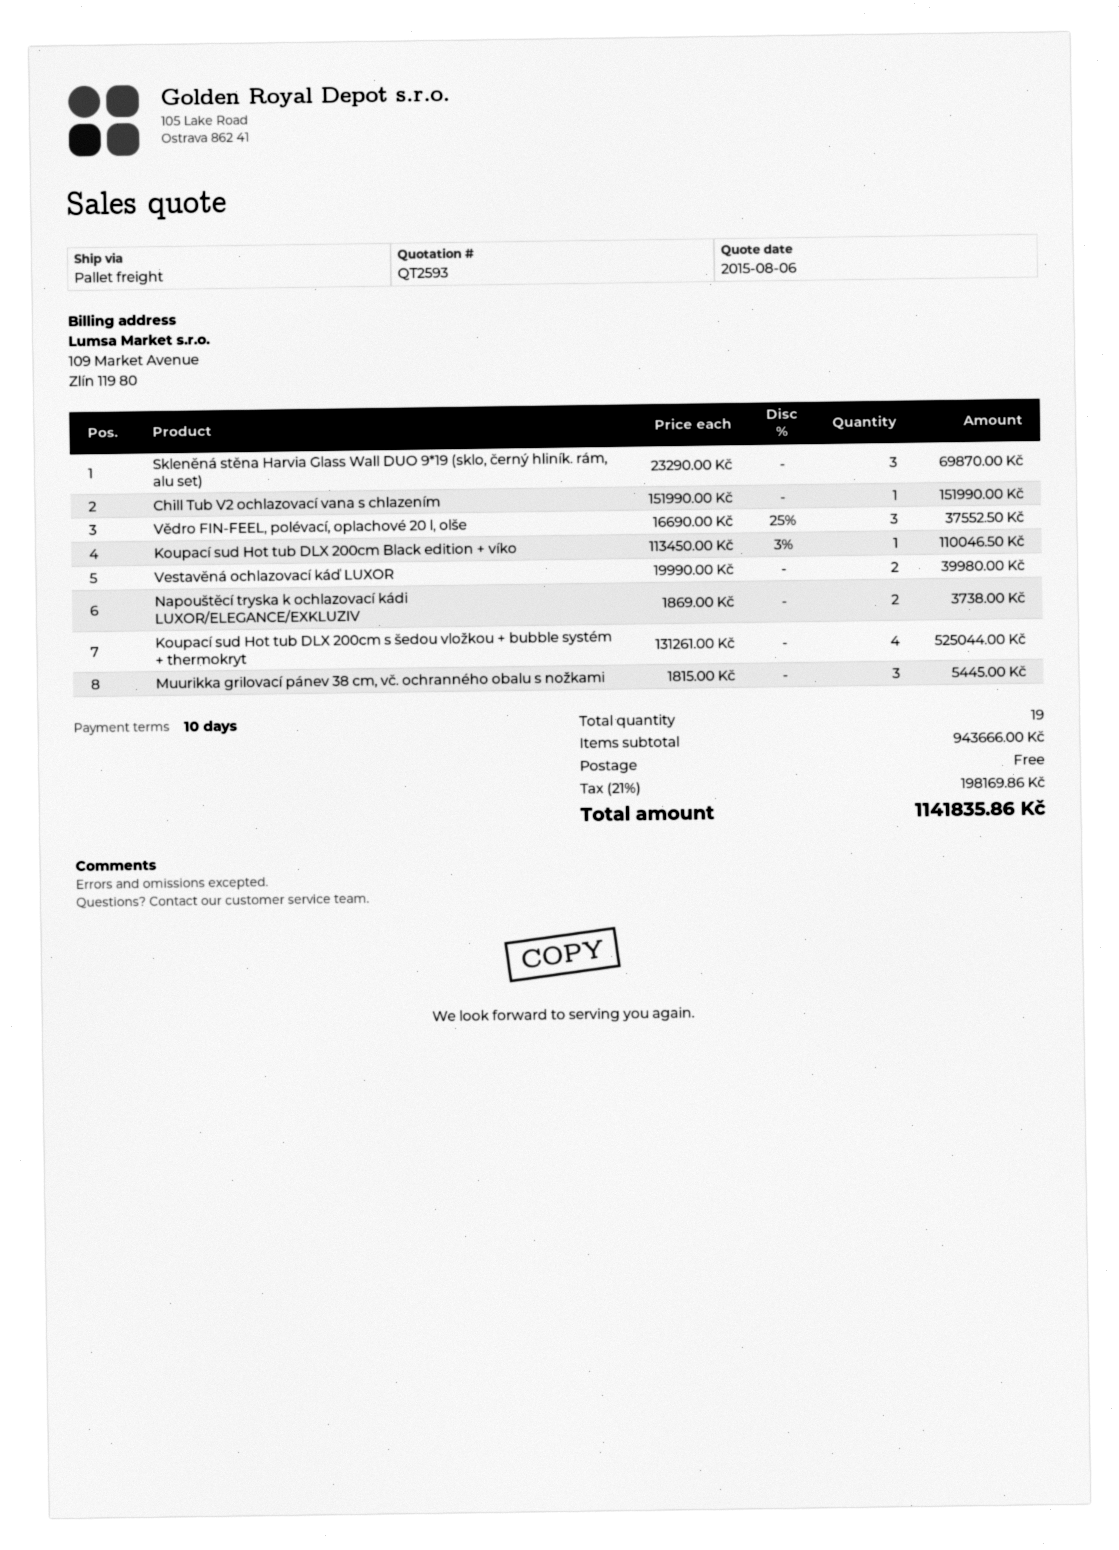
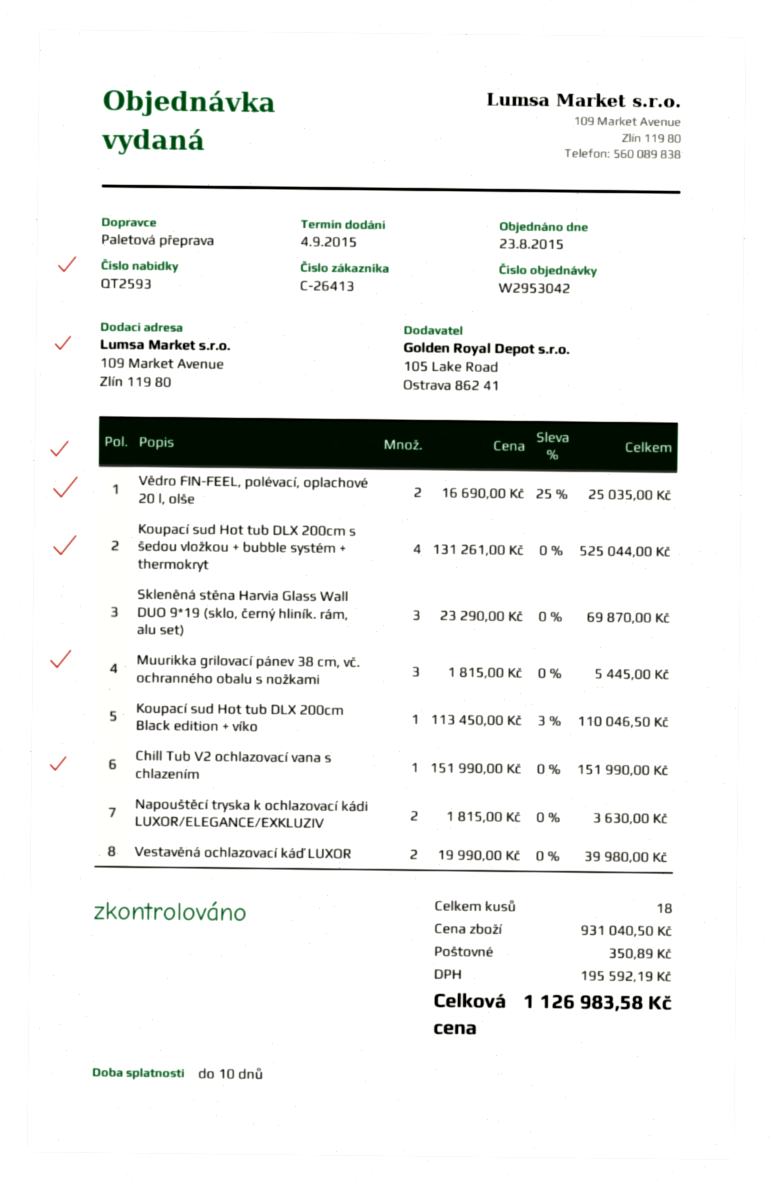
Vědro FIN-FEEL, polévací, oplachové 20 l, olše: 3 x 16690.00 - 25% = 37552.50 -> 2 x 16690.00 - 25% = 25035.00
Napouštěcí tryska k ochlazovací kádi LUXOR/ELEGANCE/EXKLUZIV: 2 x 1869.00 = 3738.00 -> 2 x 1815.00 = 3630.00
total quantity: 19 -> 18
subtotal: 943666.00 -> 931040.50
shipping: 0.00 -> 350.89
tax: 198169.86 -> 195592.19
total: 1141835.86 -> 1126983.58

